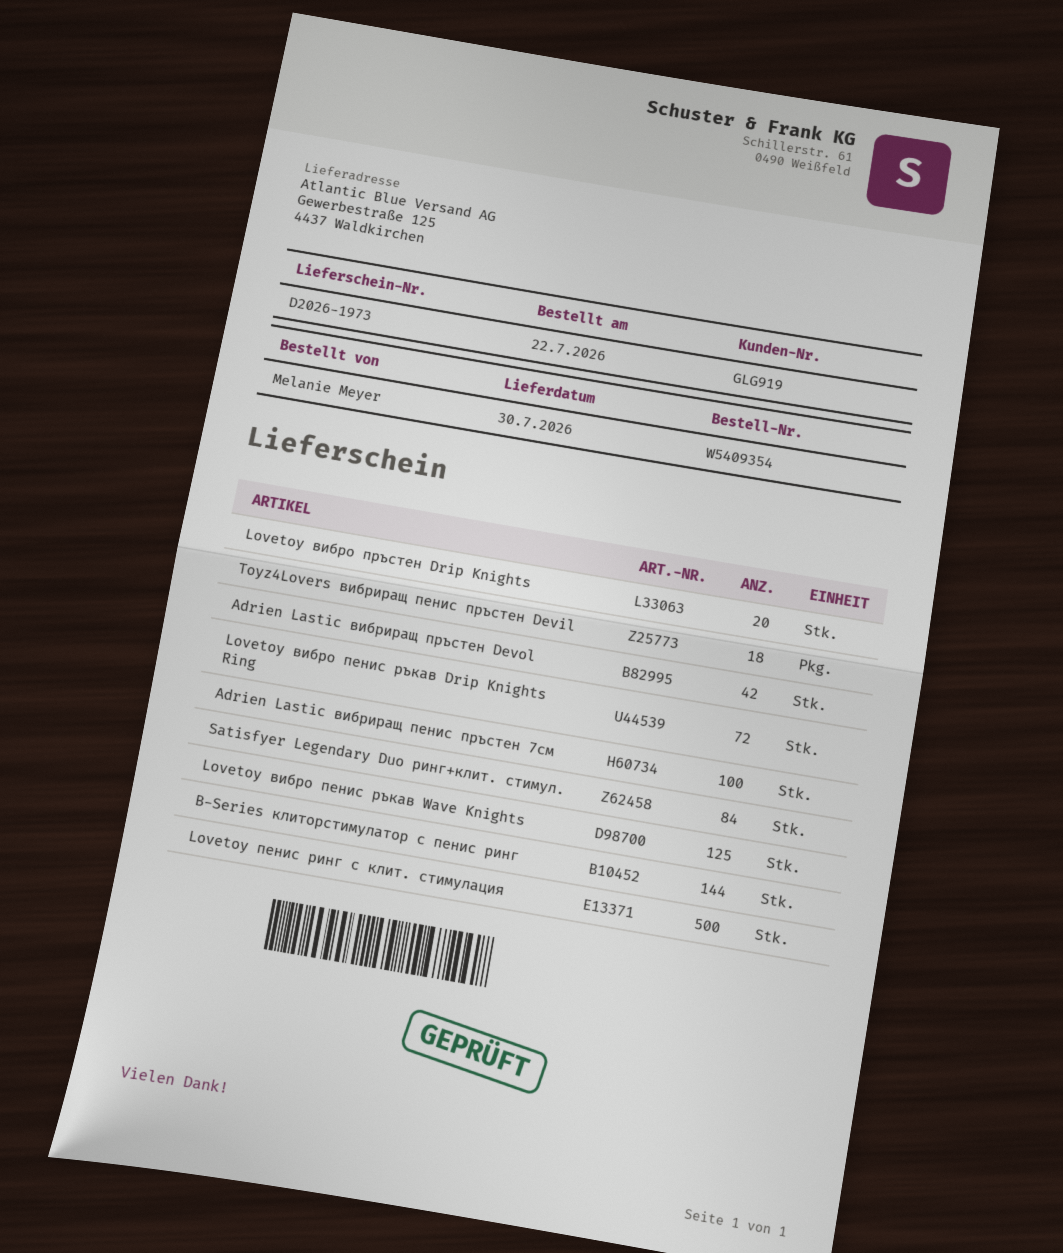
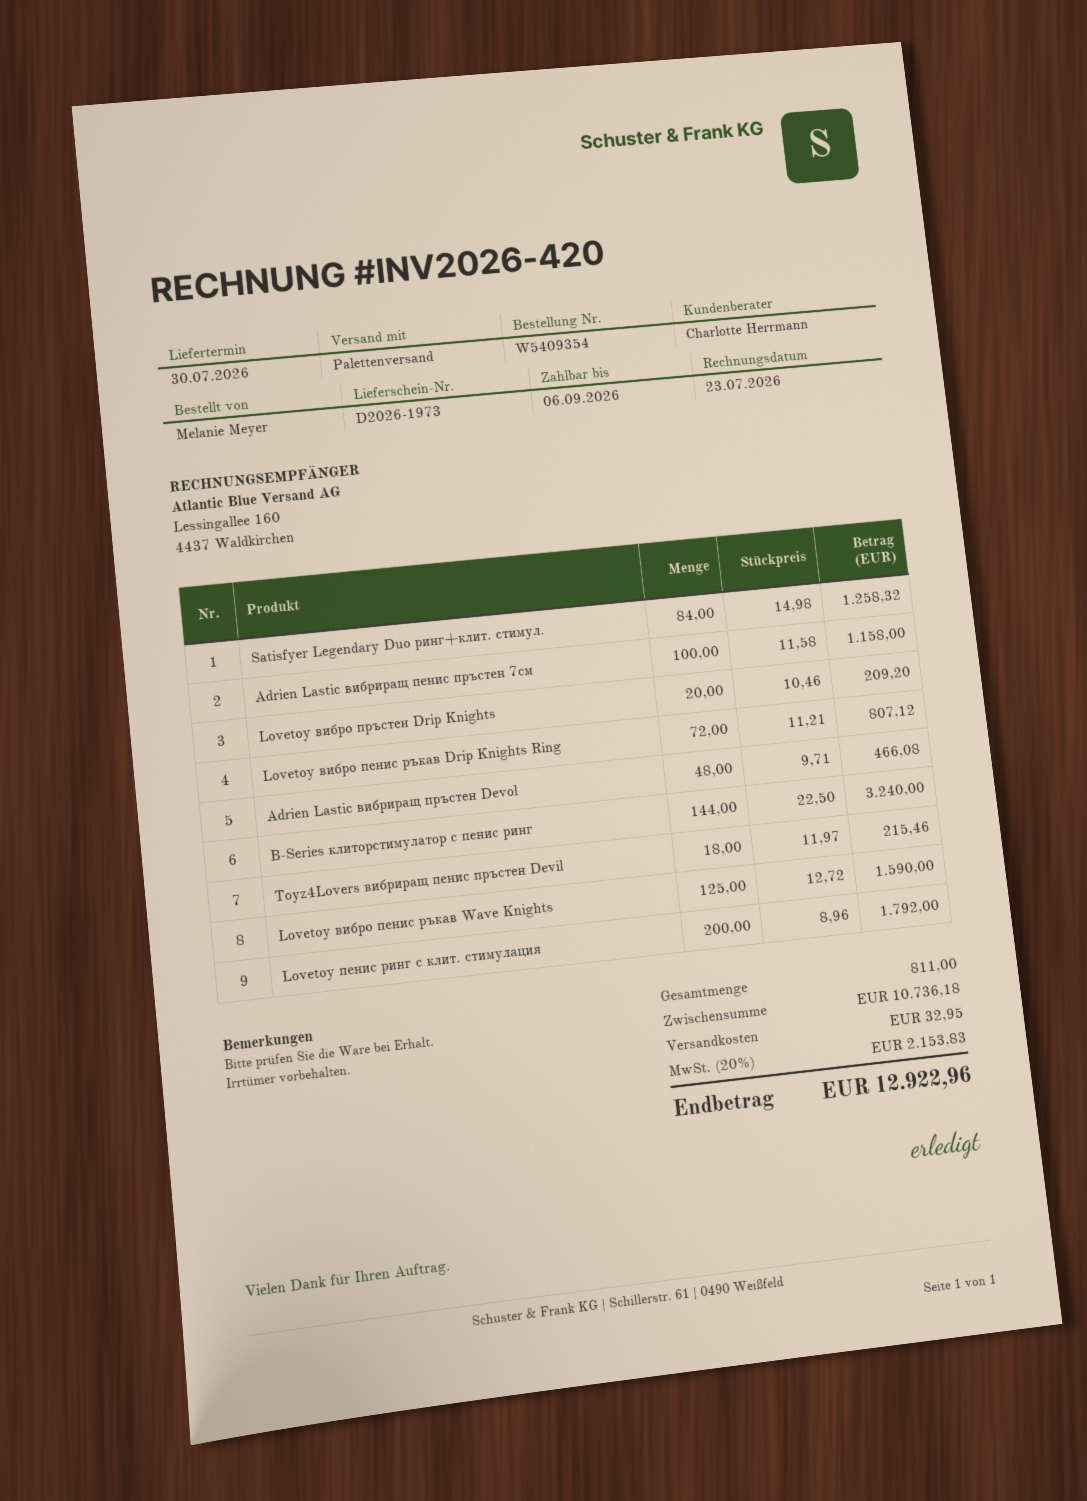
Adrien Lastic вибриращ пръстен Devol: 42 -> 48
Lovetoy пенис ринг с клит. стимулация: 500 -> 200

